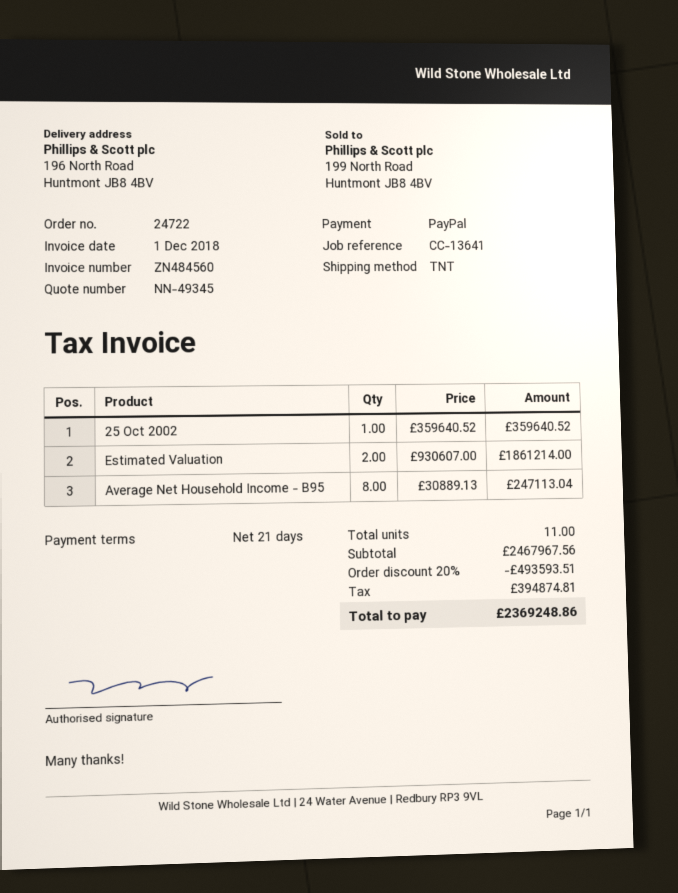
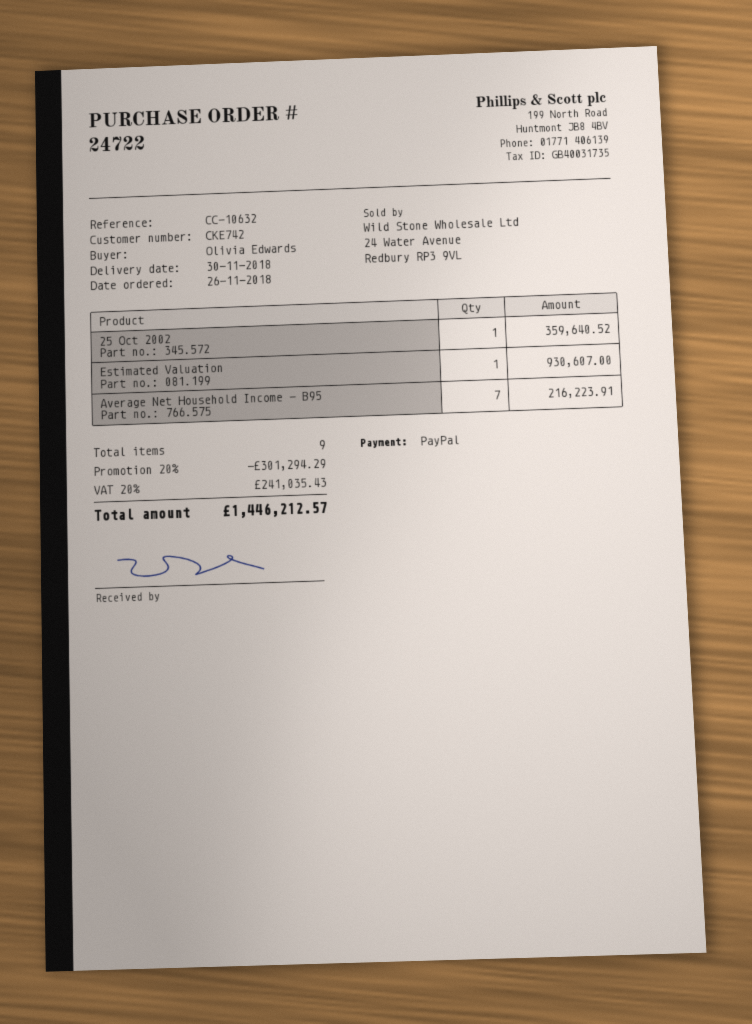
reference: CC-13641 -> CC-10632
Estimated Valuation: 2 for 1861214.00 -> 1 for 930607.00
Average Net Household Income - B95: 8 for 247113.04 -> 7 for 216223.91
total quantity: 11 -> 9
discount: 20% = 493593.51 -> 20% = 301294.29
tax: 394874.81 -> 241035.43
total: 2369248.86 -> 1446212.57

